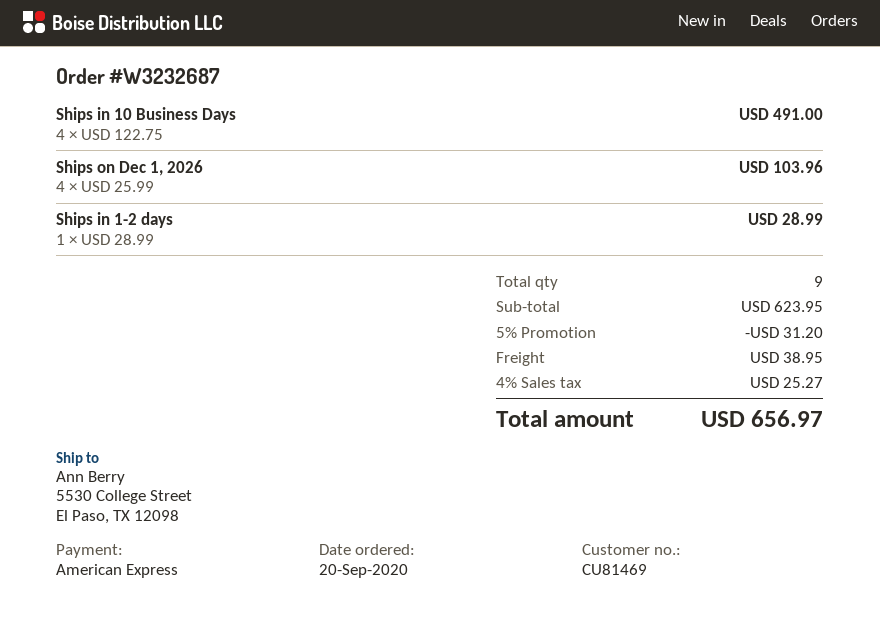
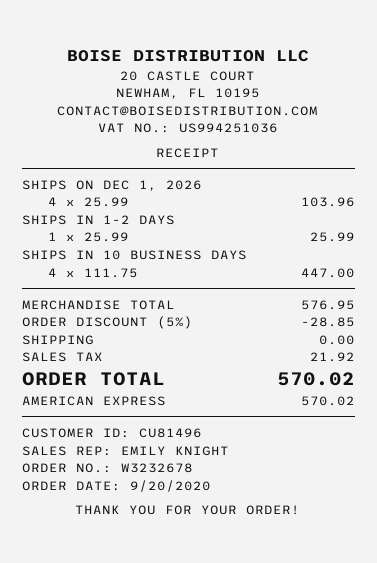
order number: W3232687 -> W3232678
customer number: CU81469 -> CU81496
Ships in 10 Business Days: 4 x 122.75 = 491.00 -> 4 x 111.75 = 447.00
Ships in 1-2 days: 1 x 28.99 = 28.99 -> 1 x 25.99 = 25.99
subtotal: 623.95 -> 576.95
discount: 5% = 31.20 -> 5% = 28.85
shipping: 38.95 -> 0.00
tax: 25.27 -> 21.92
total: 656.97 -> 570.02

